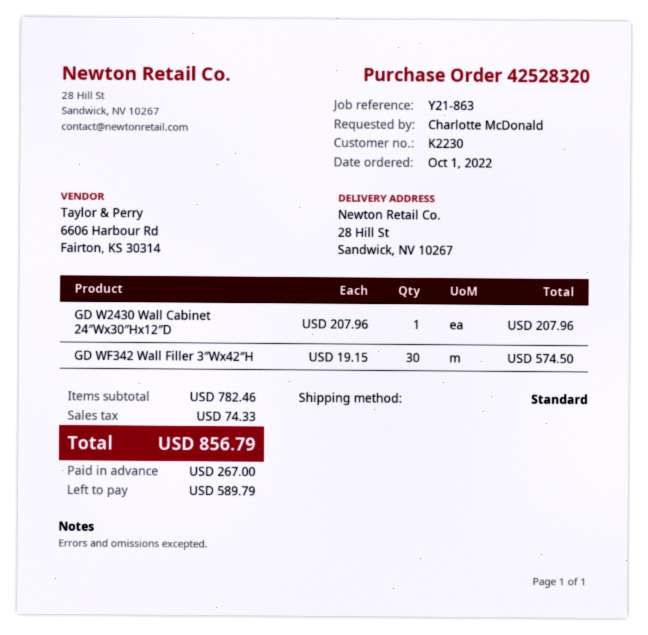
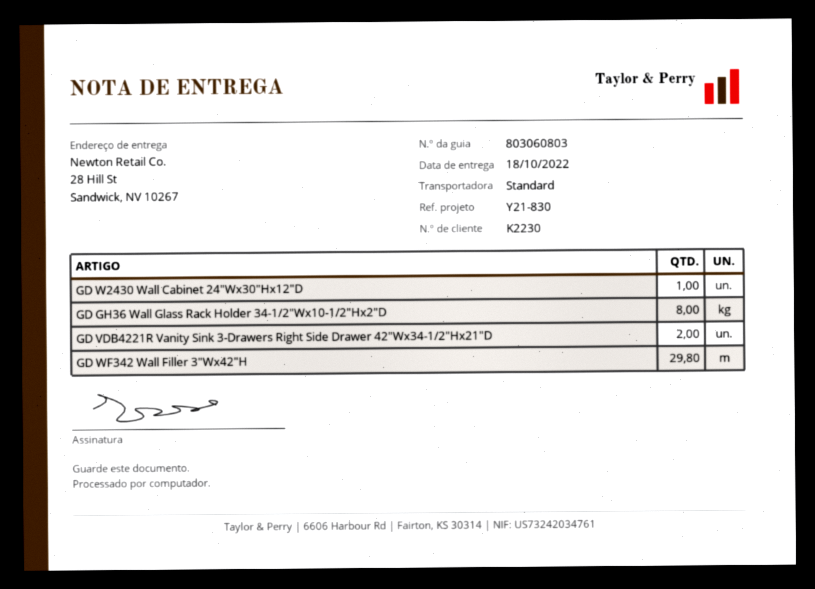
reference: Y21-863 -> Y21-830
GD WF342 Wall Filler 3″Wx42″H: 30 -> 29.8
GD GH36 Wall Glass Rack Holder 34-1/2″Wx10-1/2″Hx2″D: none -> 8
GD VDB4221R Vanity Sink 3-Drawers Right Side Drawer 42″Wx34-1/2″Hx21″D: none -> 2

